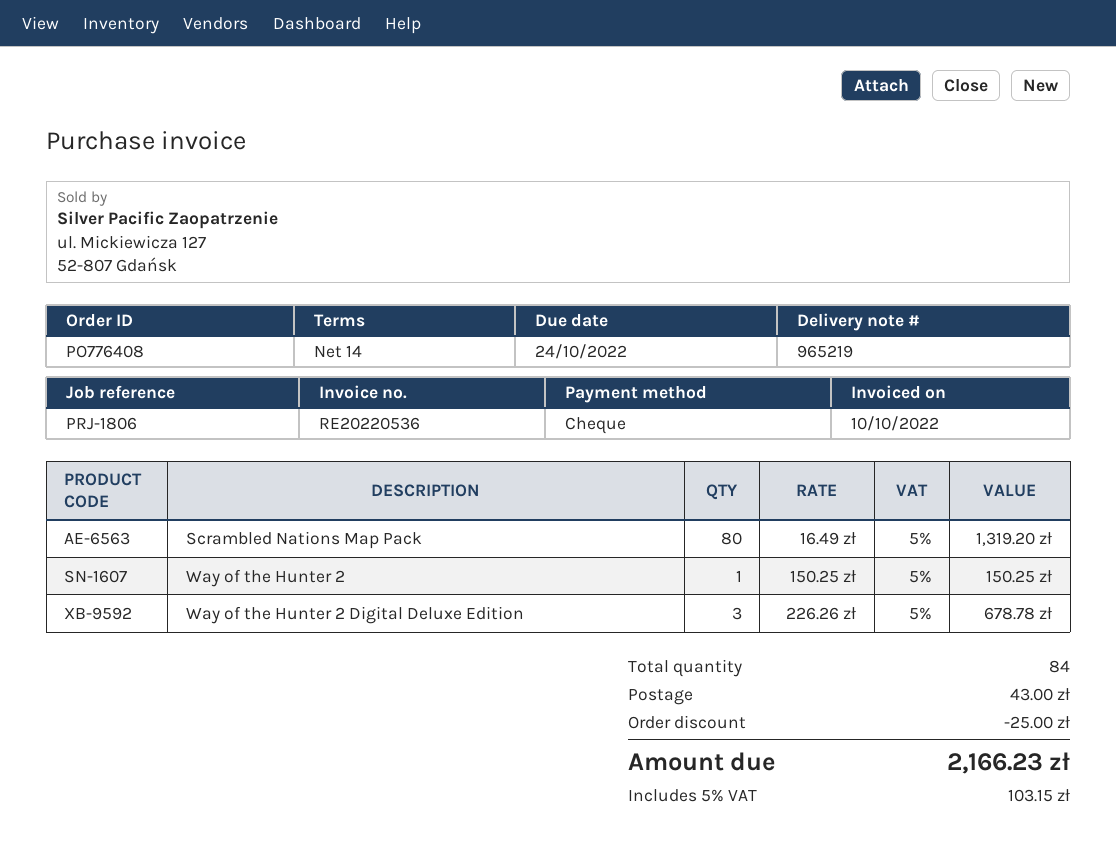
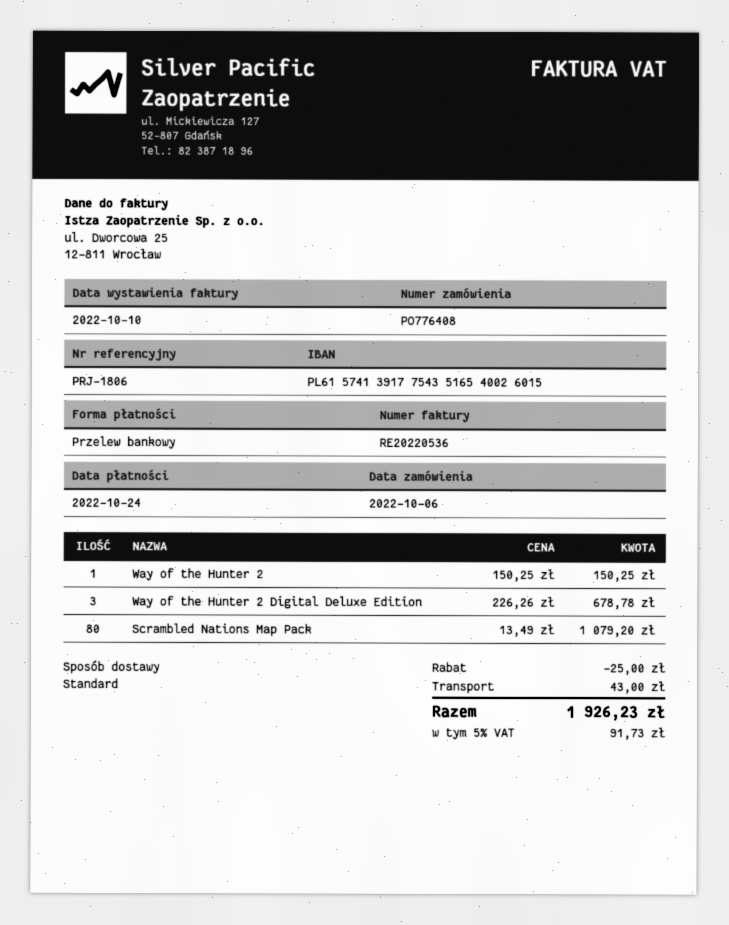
payment method: cheque -> bank transfer
Scrambled Nations Map Pack: 80 x 16.49 = 1319.20 -> 80 x 13.49 = 1079.20
tax: 5% = 103.15 -> 5% = 91.73
total: 2166.23 -> 1926.23

